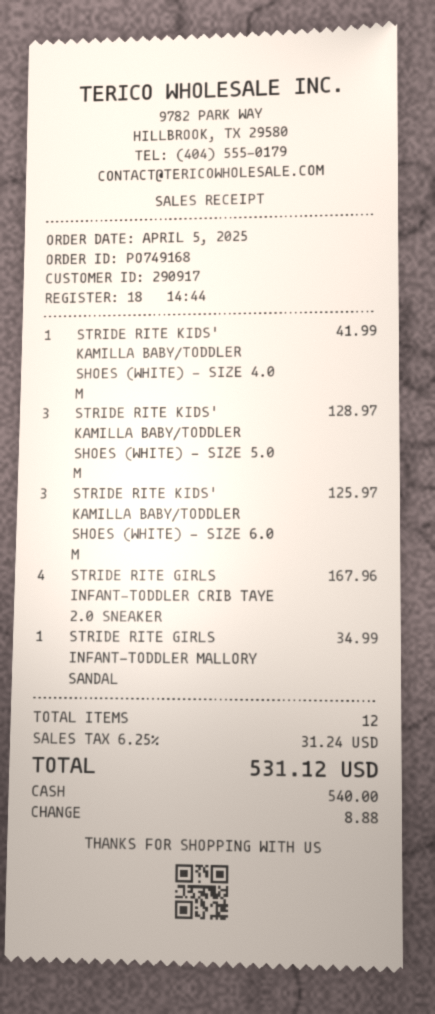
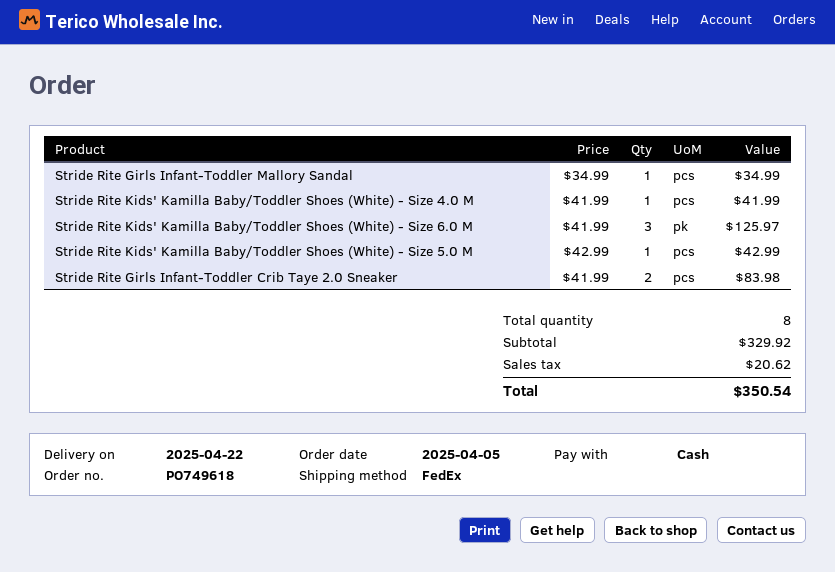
order number: PO749168 -> PO749618
STRIDE RITE KIDS' KAMILLA BABY/TODDLER SHOES (WHITE) - SIZE 5.0 M: 3 for 128.97 -> 1 for 42.99
STRIDE RITE GIRLS INFANT-TODDLER CRIB TAYE 2.0 SNEAKER: 4 for 167.96 -> 2 for 83.98
total quantity: 12 -> 8
tax: 31.24 -> 20.62
total: 531.12 -> 350.54

